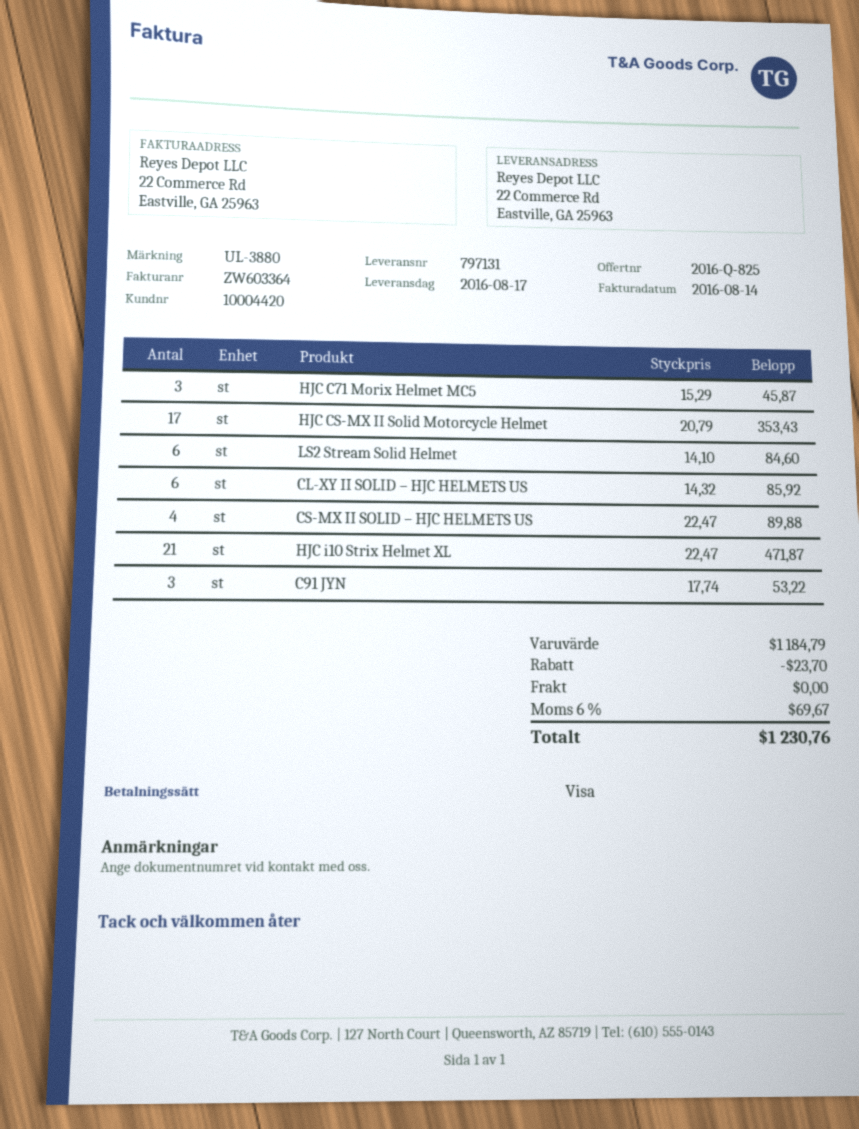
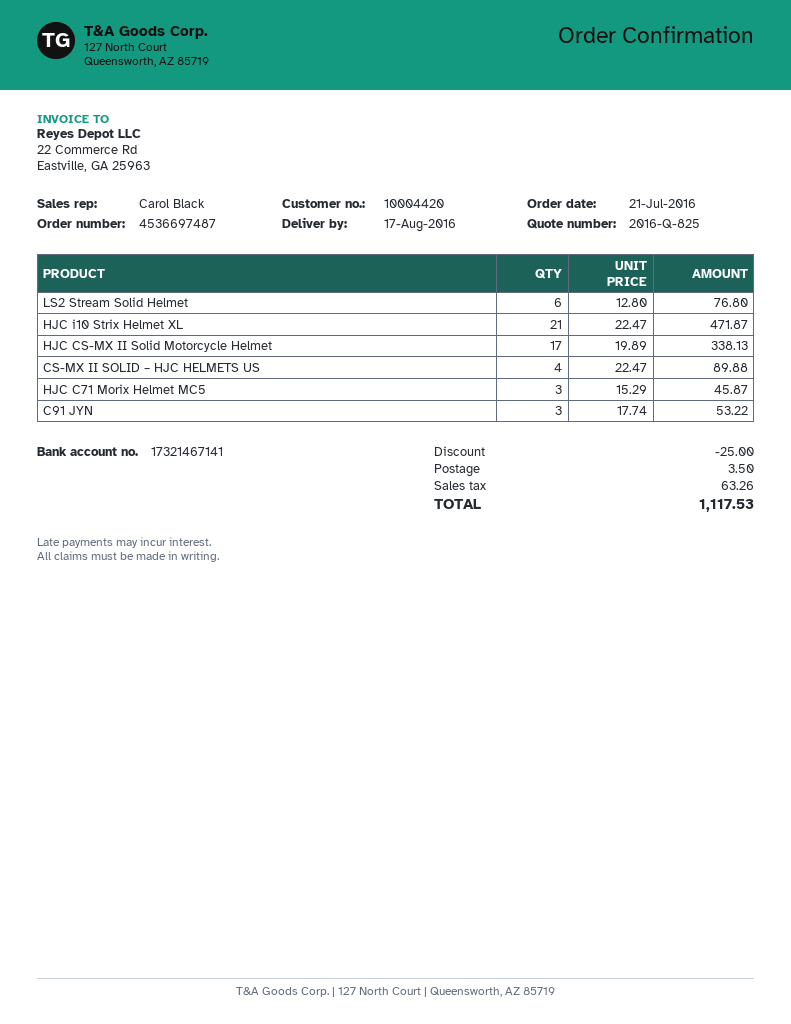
HJC CS-MX II Solid Motorcycle Helmet: 17 x 20.79 = 353.43 -> 17 x 19.89 = 338.13
LS2 Stream Solid Helmet: 6 x 14.10 = 84.60 -> 6 x 12.80 = 76.80
CL-XY II SOLID – HJC HELMETS US: 6 x 14.32 = 85.92 -> none
discount: 23.70 -> 25.00
shipping: 0.00 -> 3.50
tax: 69.67 -> 63.26
total: 1230.76 -> 1117.53

